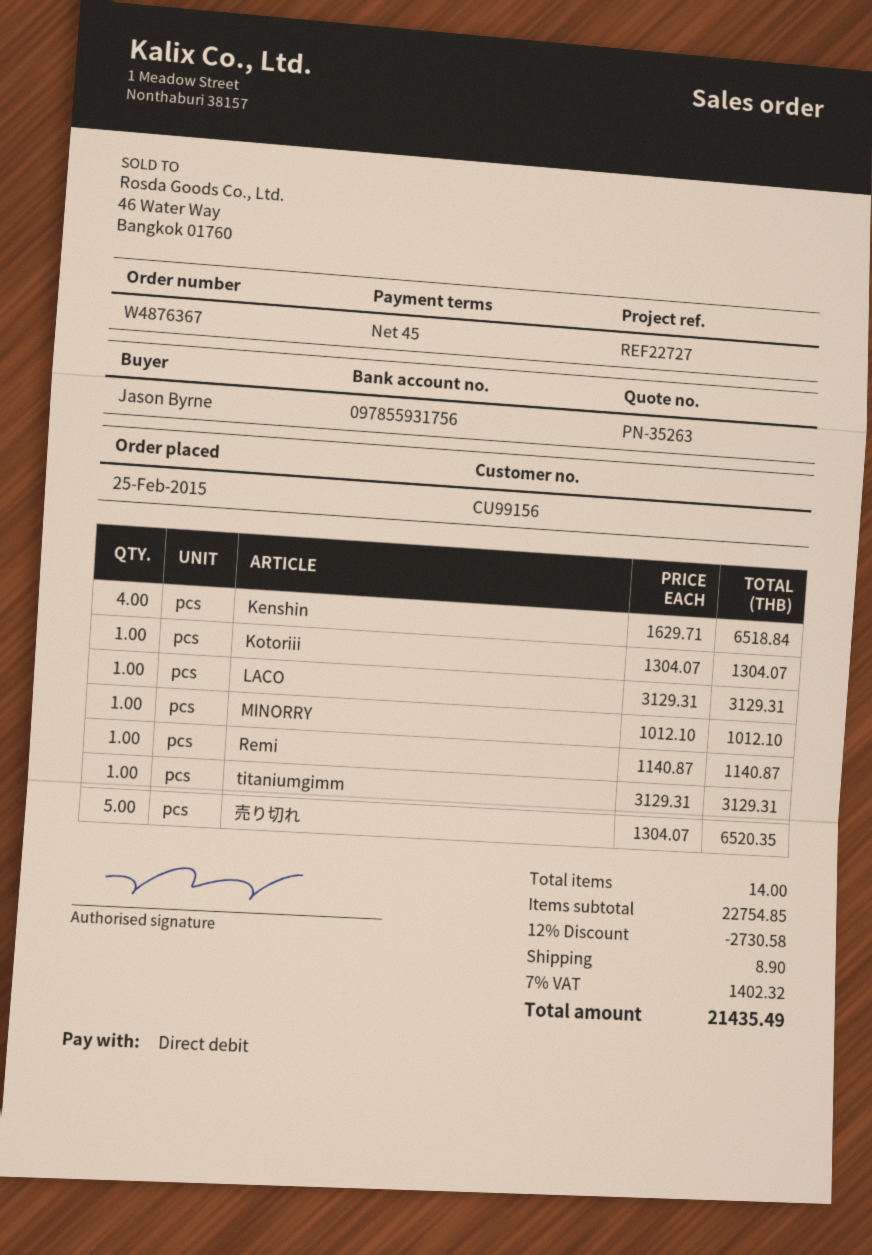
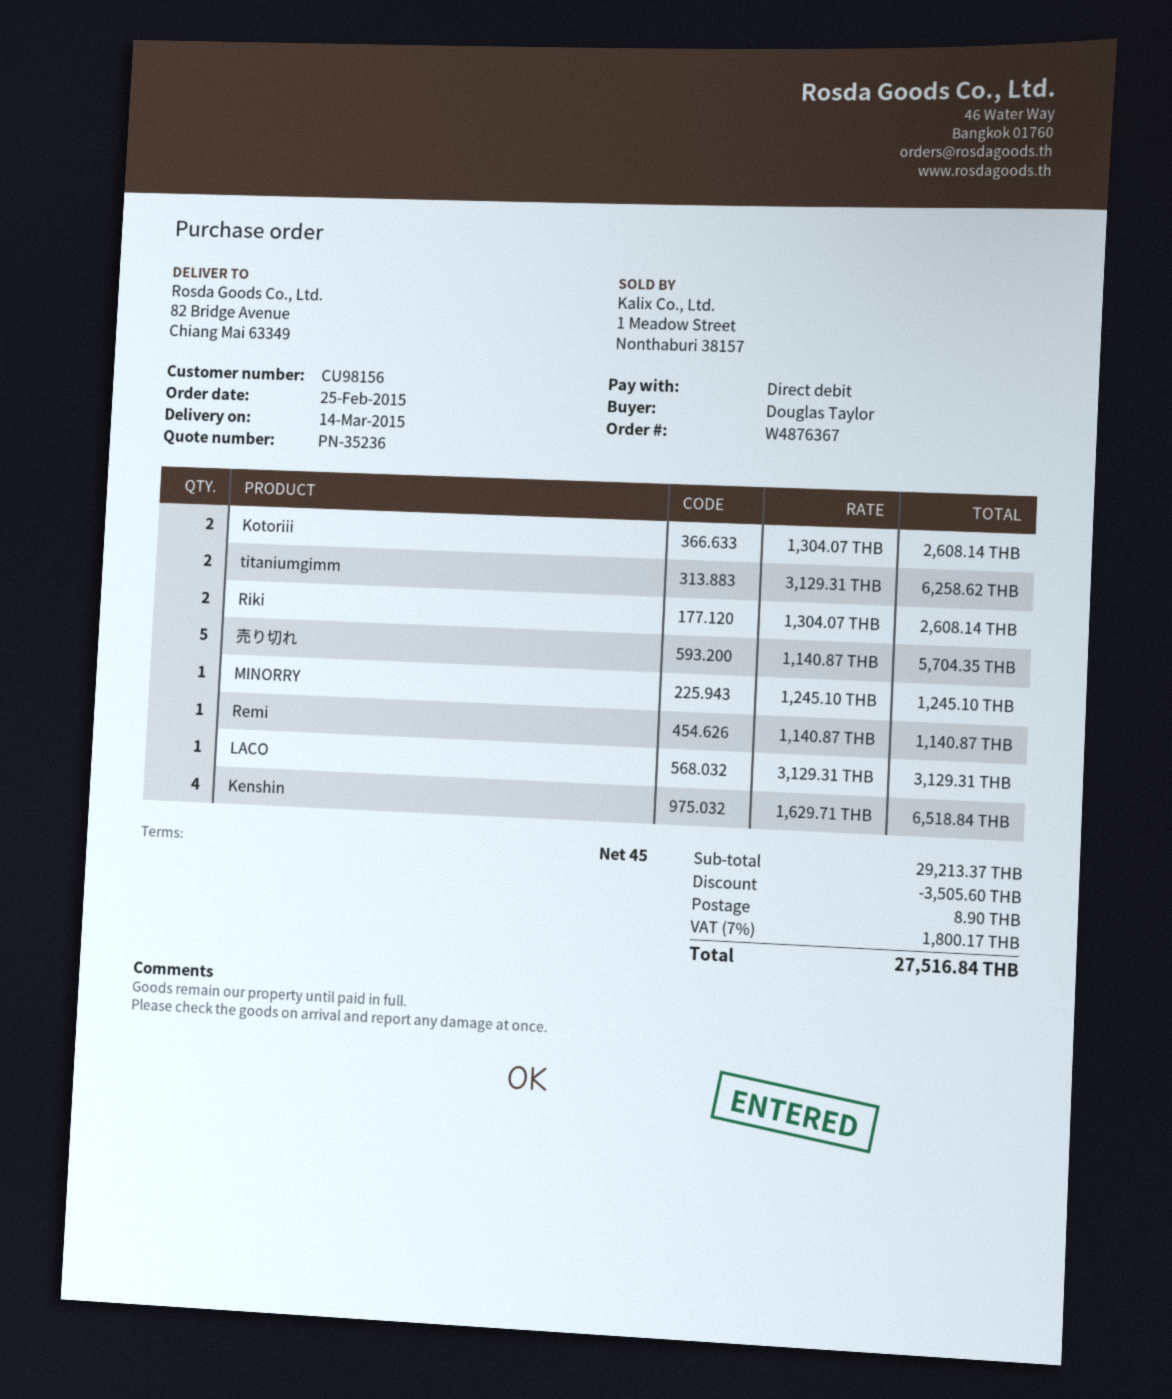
quote number: PN-35263 -> PN-35236
customer number: CU99156 -> CU98156
ordered by: Jason Byrne -> Douglas Taylor
Kotoriii: 1 x 1304.07 = 1304.07 -> 2 x 1304.07 = 2608.14
MINORRY: 1 x 1012.10 = 1012.10 -> 1 x 1245.10 = 1245.10
titaniumgimm: 1 x 3129.31 = 3129.31 -> 2 x 3129.31 = 6258.62
売り切れ: 5 x 1304.07 = 6520.35 -> 5 x 1140.87 = 5704.35
Riki: none -> 2 x 1304.07 = 2608.14
subtotal: 22754.85 -> 29213.37
discount: 2730.58 -> 3505.60
tax: 7% = 1402.32 -> 7% = 1800.17
total: 21435.49 -> 27516.84

